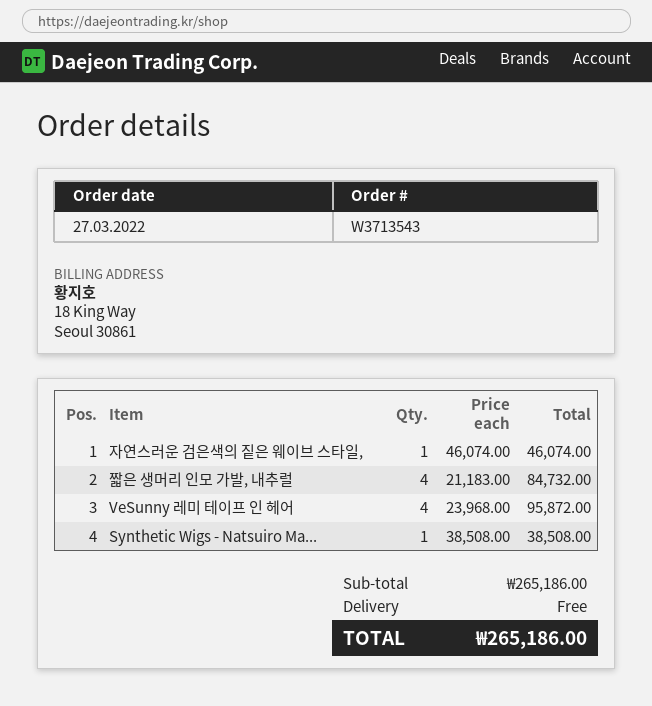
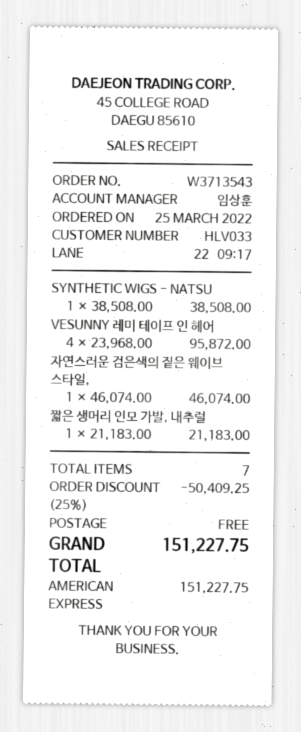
order date: 2022-03-27 -> 2022-03-25
짧은 생머리 인모 가발, 내추럴: 4 x 21183.00 = 84732.00 -> 1 x 21183.00 = 21183.00
discount: none -> 25% = 50409.25
total: 265186.00 -> 151227.75

